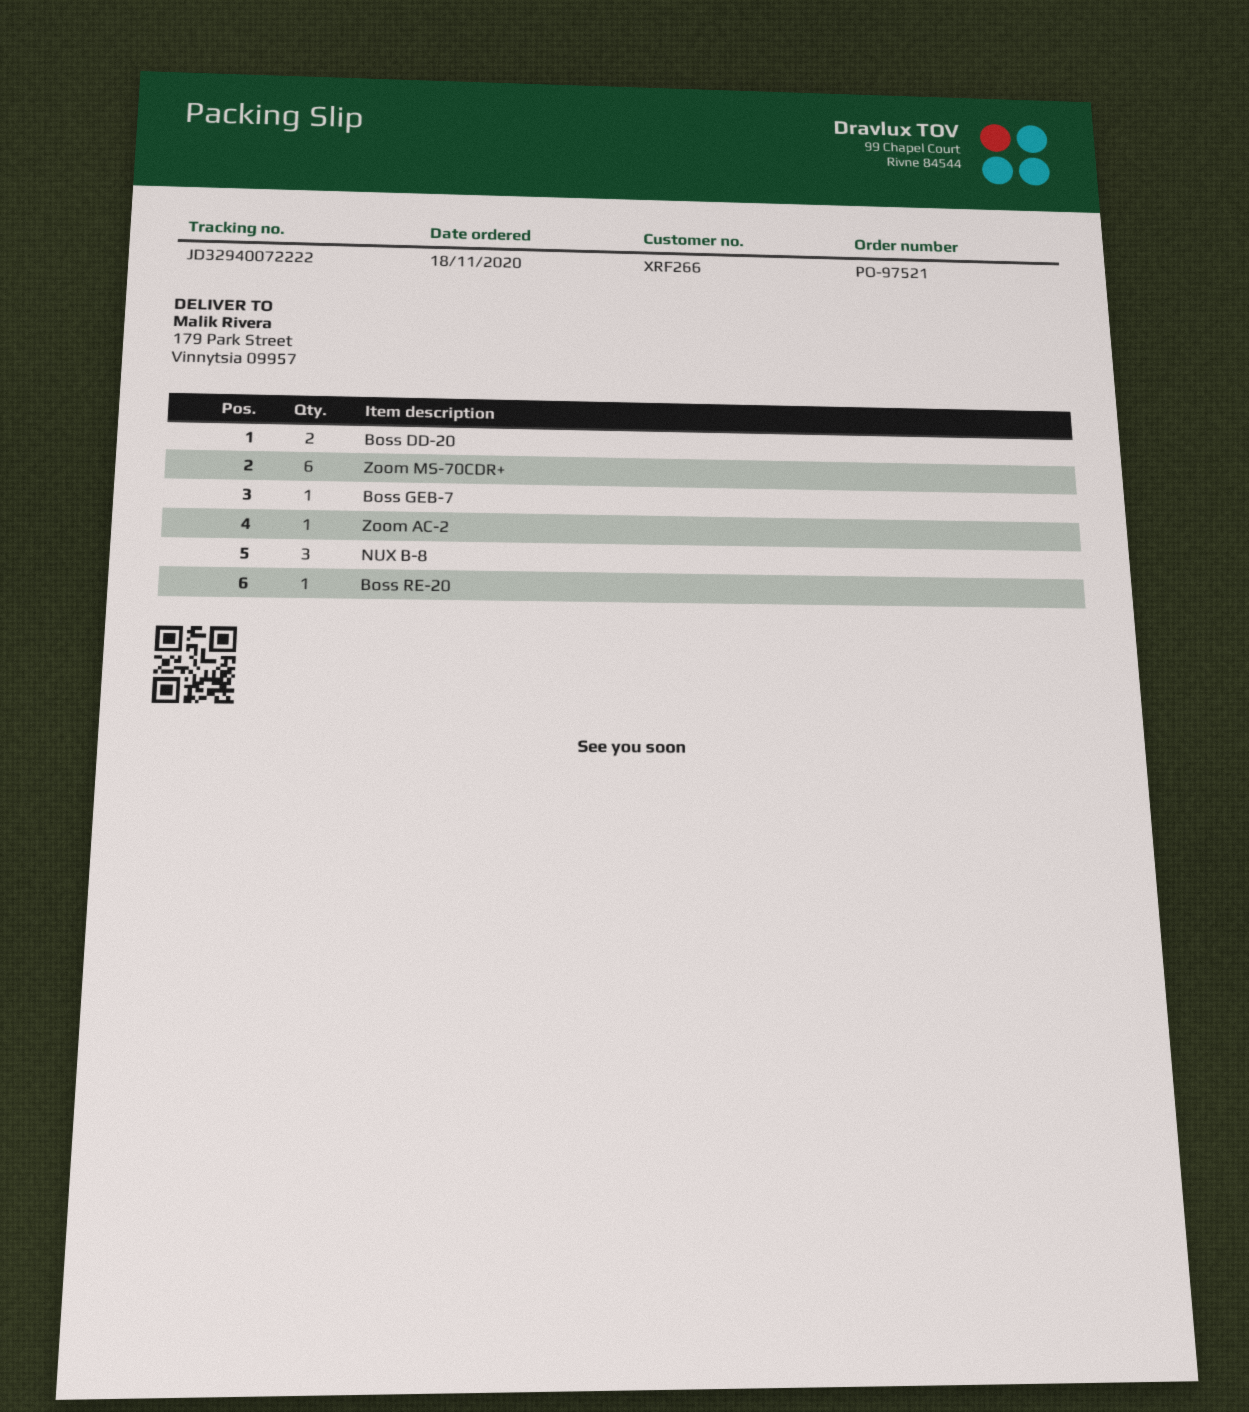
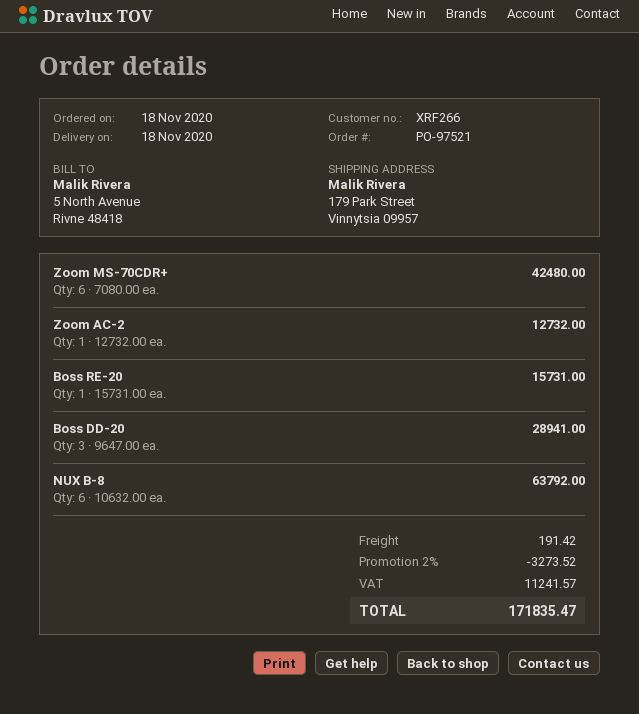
Boss DD-20: 2 -> 3
Boss GEB-7: 1 -> none
NUX B-8: 3 -> 6

